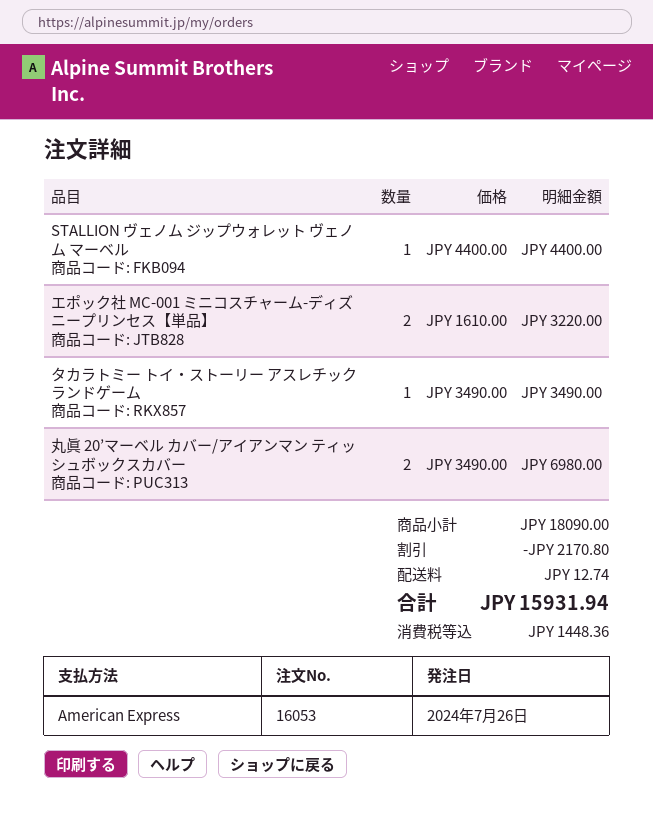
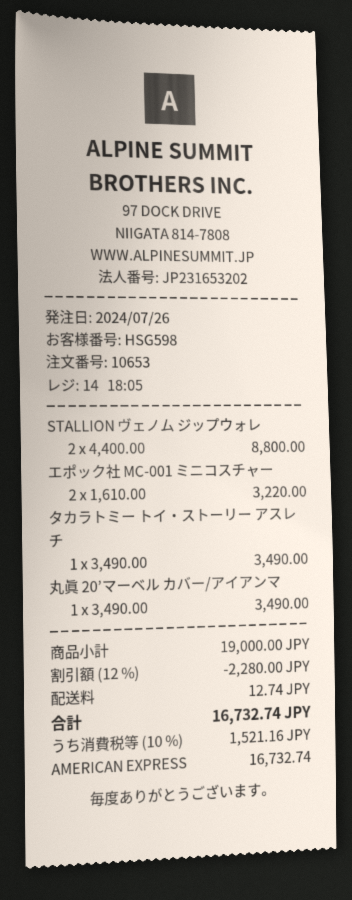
order number: 16053 -> 10653
STALLION ヴェノム ジップウォレット ヴェノム マーベル: 1 x 4400.00 = 4400.00 -> 2 x 4400.00 = 8800.00
丸眞 20’マーベル カバー/アイアンマン ティッシュボックスカバー: 2 x 3490.00 = 6980.00 -> 1 x 3490.00 = 3490.00
subtotal: 18090.00 -> 19000.00
discount: 2170.80 -> 2280.00
tax: 1448.36 -> 1521.16
total: 15931.94 -> 16732.74

